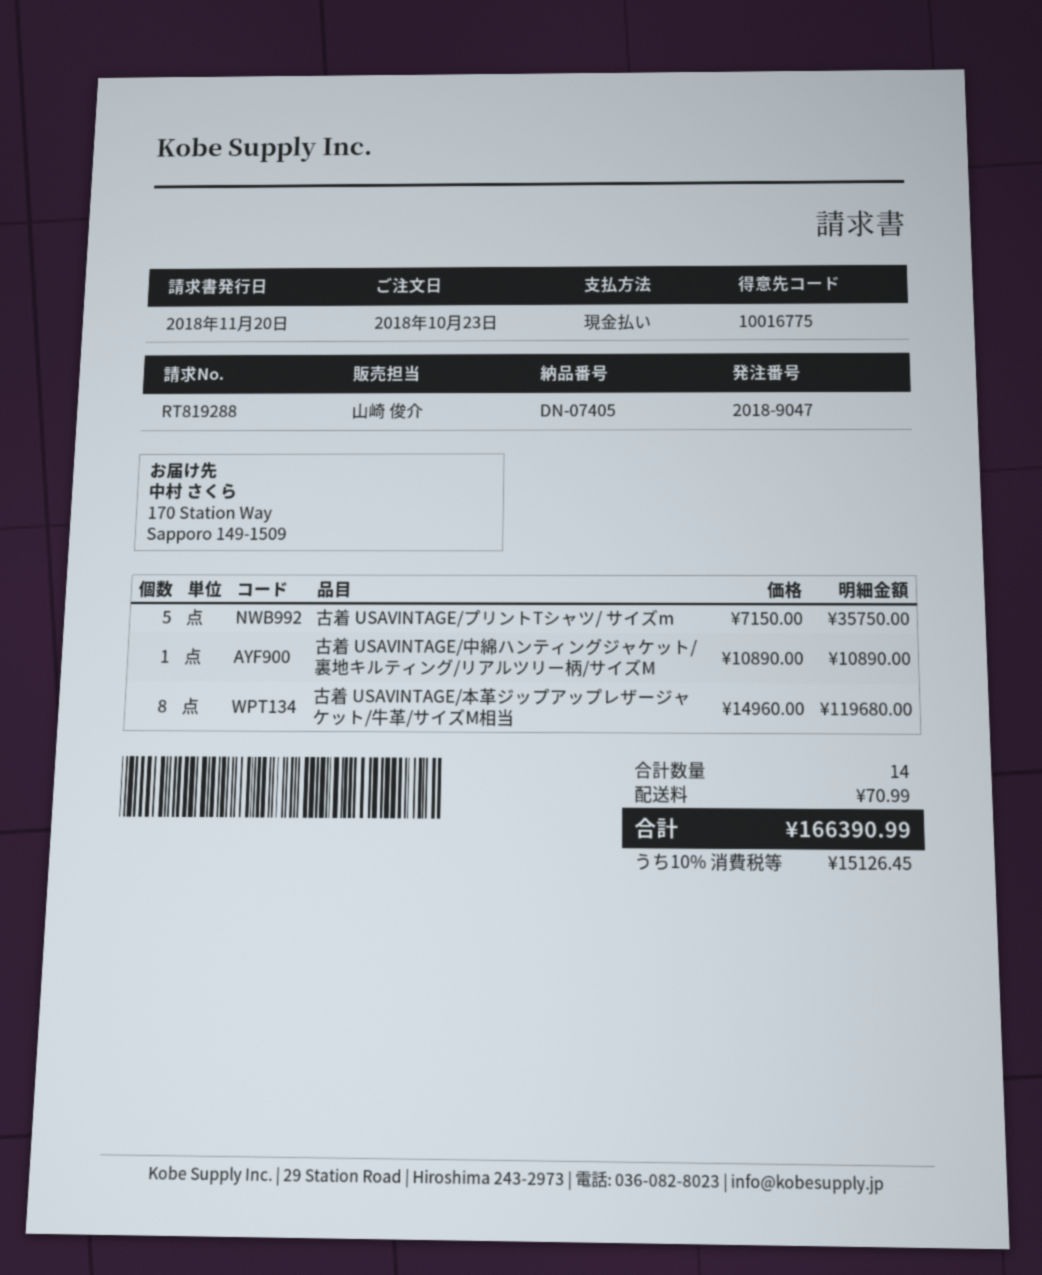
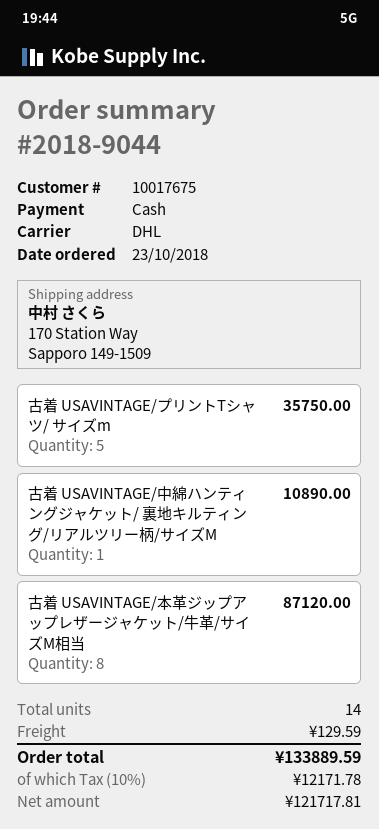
order number: 2018-9047 -> 2018-9044
customer number: 10016775 -> 10017675
古着 USAVINTAGE/本革ジップアップレザージャケット/牛革/サイズM相当: 8 for 119680.00 -> 8 for 87120.00
shipping: 70.99 -> 129.59
tax: 10% = 15126.45 -> 10% = 12171.78
total: 166390.99 -> 133889.59

